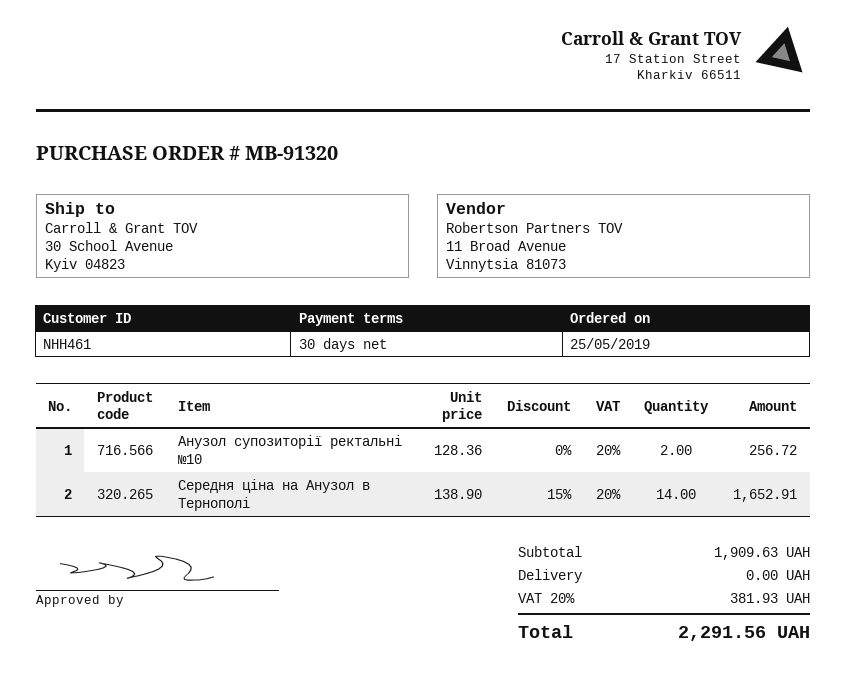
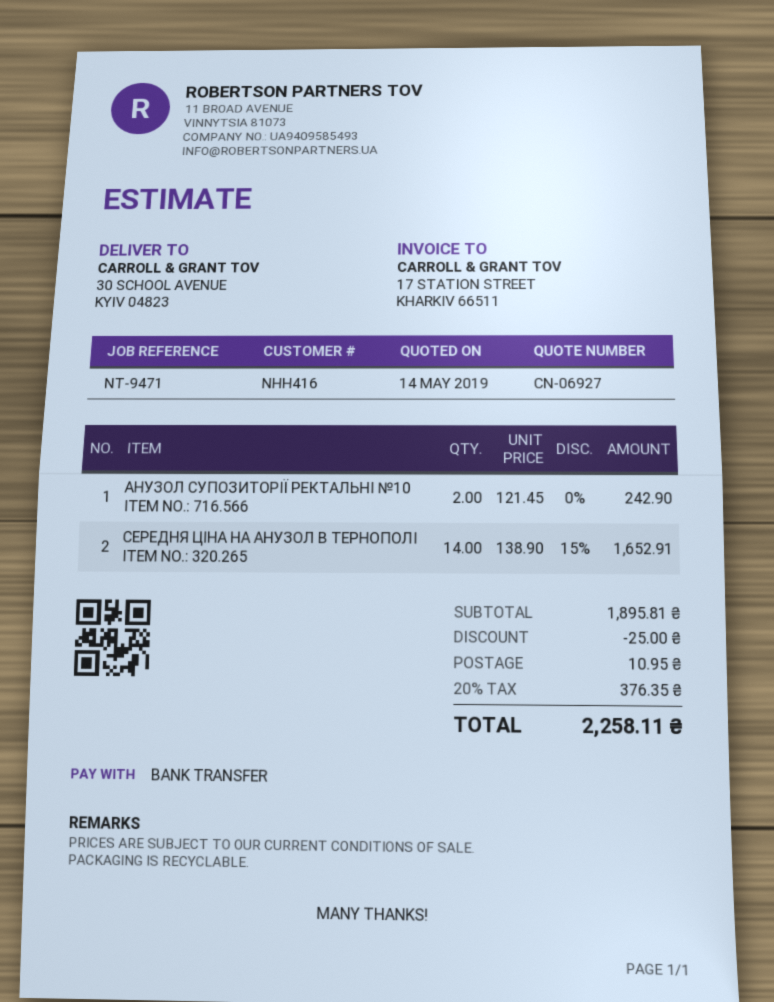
customer number: NHH461 -> NHH416
Анузол супозиторії ректальні №10: 2 x 128.36 = 256.72 -> 2 x 121.45 = 242.90
subtotal: 1909.63 -> 1895.81
discount: none -> 25.00
shipping: 0.00 -> 10.95
tax: 20% = 381.93 -> 20% = 376.35
total: 2291.56 -> 2258.11

